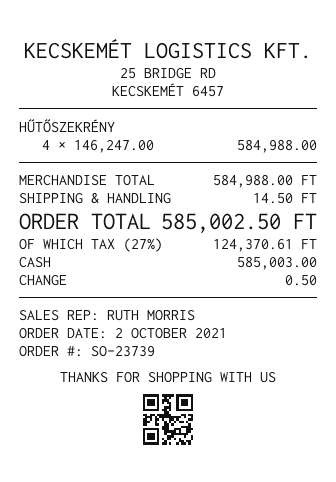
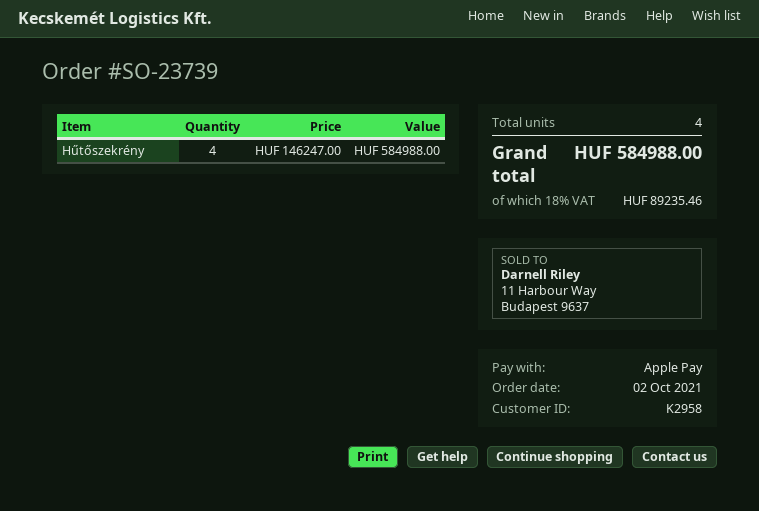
payment method: cash -> Apple Pay
shipping: 14.50 -> none
tax: 27% = 124370.61 -> 18% = 89235.46
total: 585002.50 -> 584988.00

